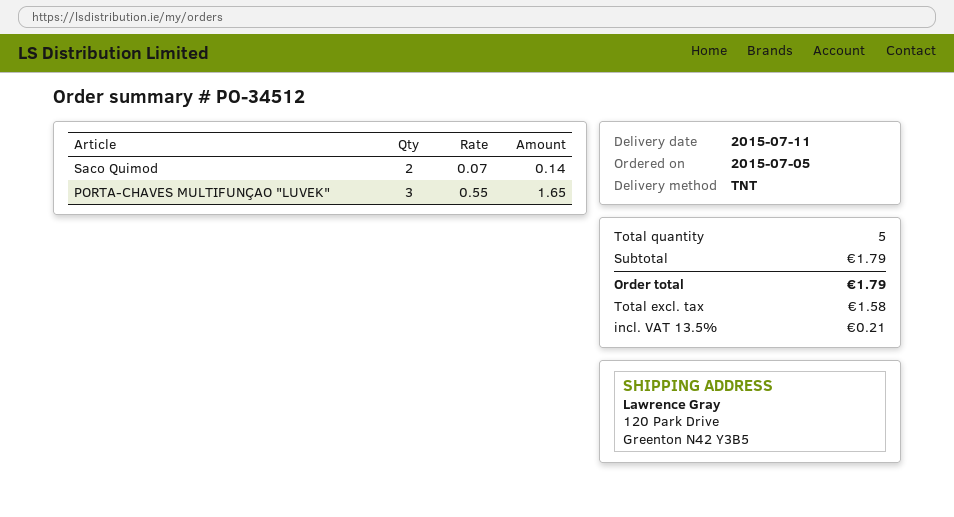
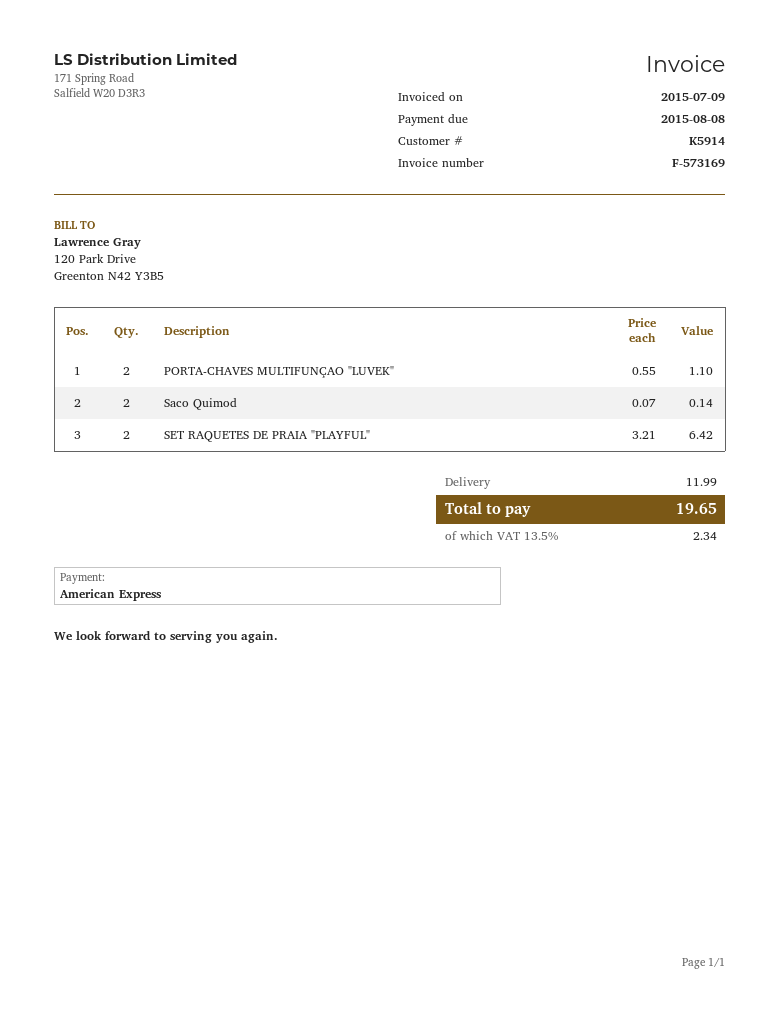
PORTA-CHAVES MULTIFUNÇAO "LUVEK": 3 x 0.55 = 1.65 -> 2 x 0.55 = 1.10
SET RAQUETES DE PRAIA "PLAYFUL": none -> 2 x 3.21 = 6.42
shipping: none -> 11.99
tax: 13.5% = 0.21 -> 13.5% = 2.34
total: 1.79 -> 19.65

